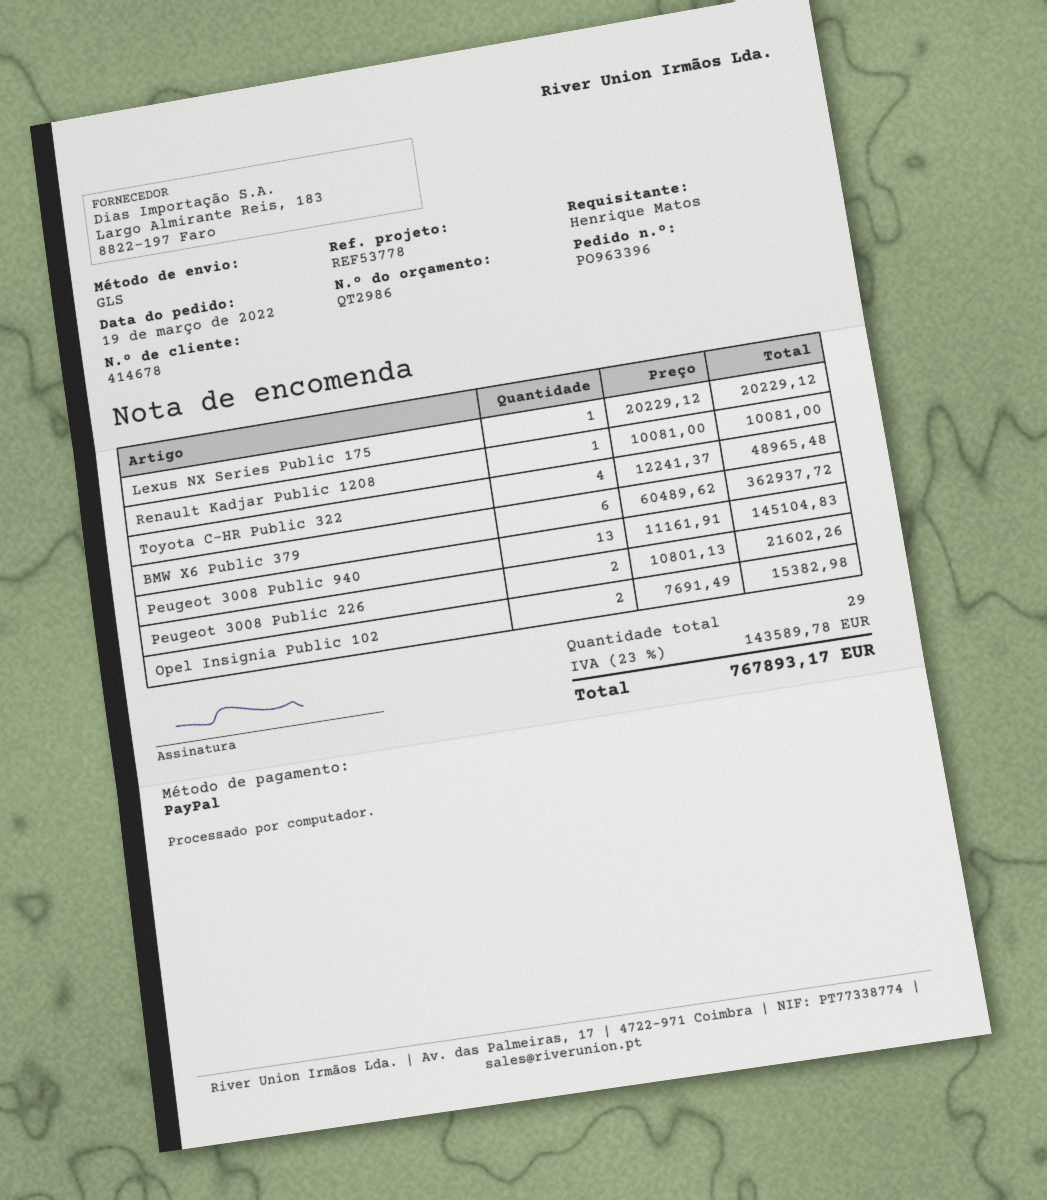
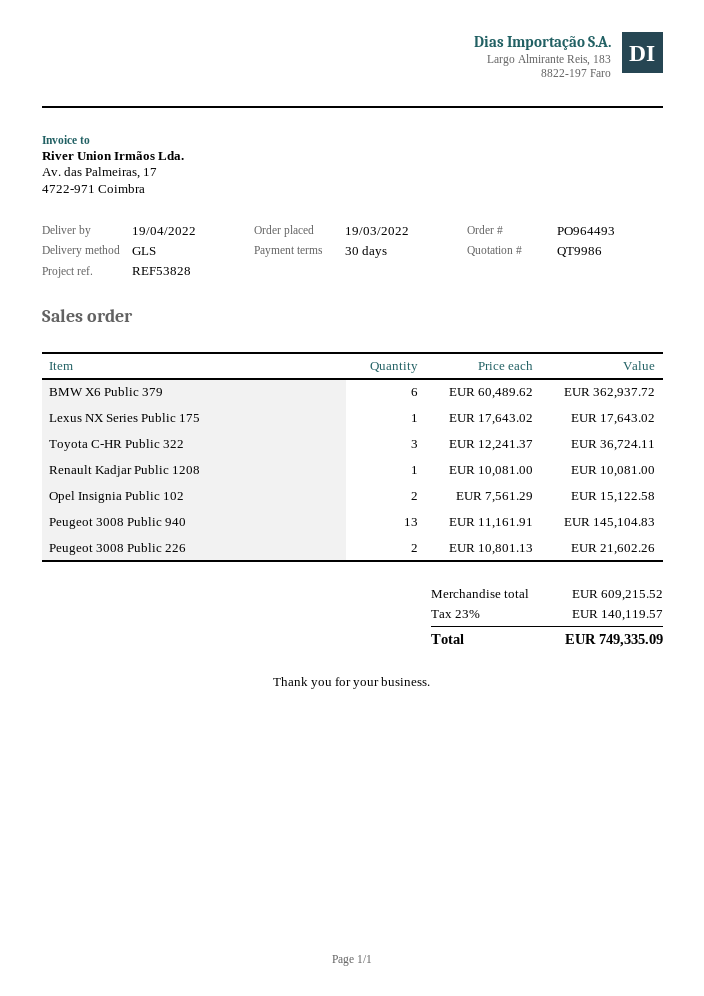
quote number: QT2986 -> QT9986
order number: PO963396 -> PO964493
reference: REF53778 -> REF53828
Lexus NX Series Public 175: 1 x 20229.12 = 20229.12 -> 1 x 17643.02 = 17643.02
Toyota C-HR Public 322: 4 x 12241.37 = 48965.48 -> 3 x 12241.37 = 36724.11
Opel Insignia Public 102: 2 x 7691.49 = 15382.98 -> 2 x 7561.29 = 15122.58
tax: 23% = 143589.78 -> 23% = 140119.57
total: 767893.17 -> 749335.09

